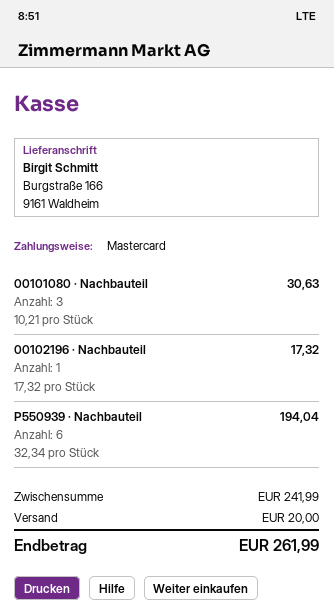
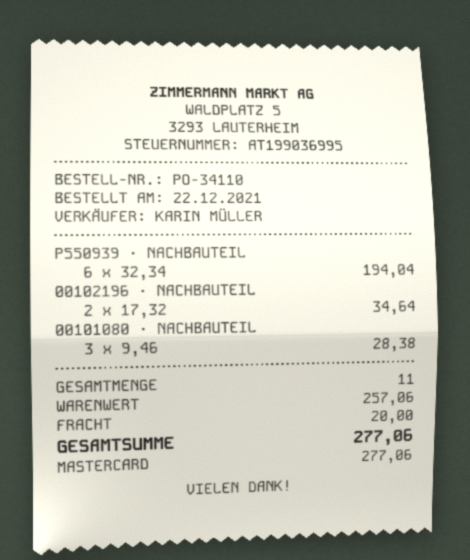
00101080 · Nachbauteil: 3 x 10.21 = 30.63 -> 3 x 9.46 = 28.38
00102196 · Nachbauteil: 1 x 17.32 = 17.32 -> 2 x 17.32 = 34.64
subtotal: 241.99 -> 257.06
total: 261.99 -> 277.06

